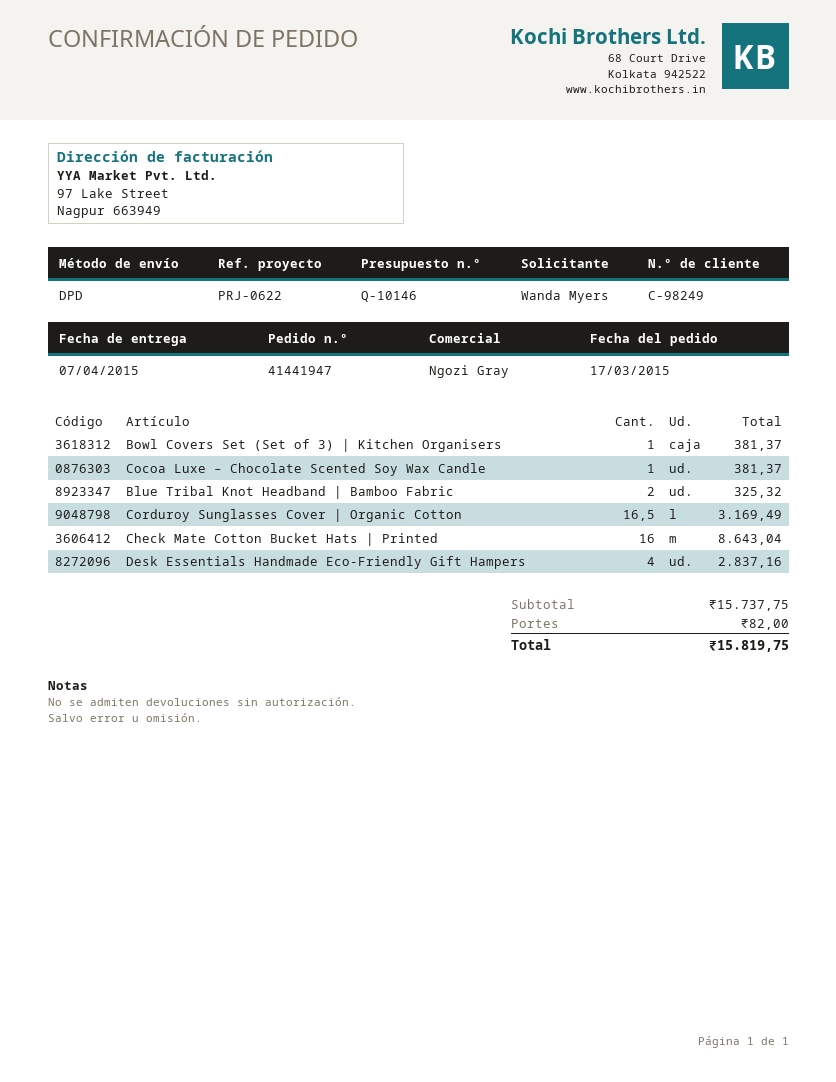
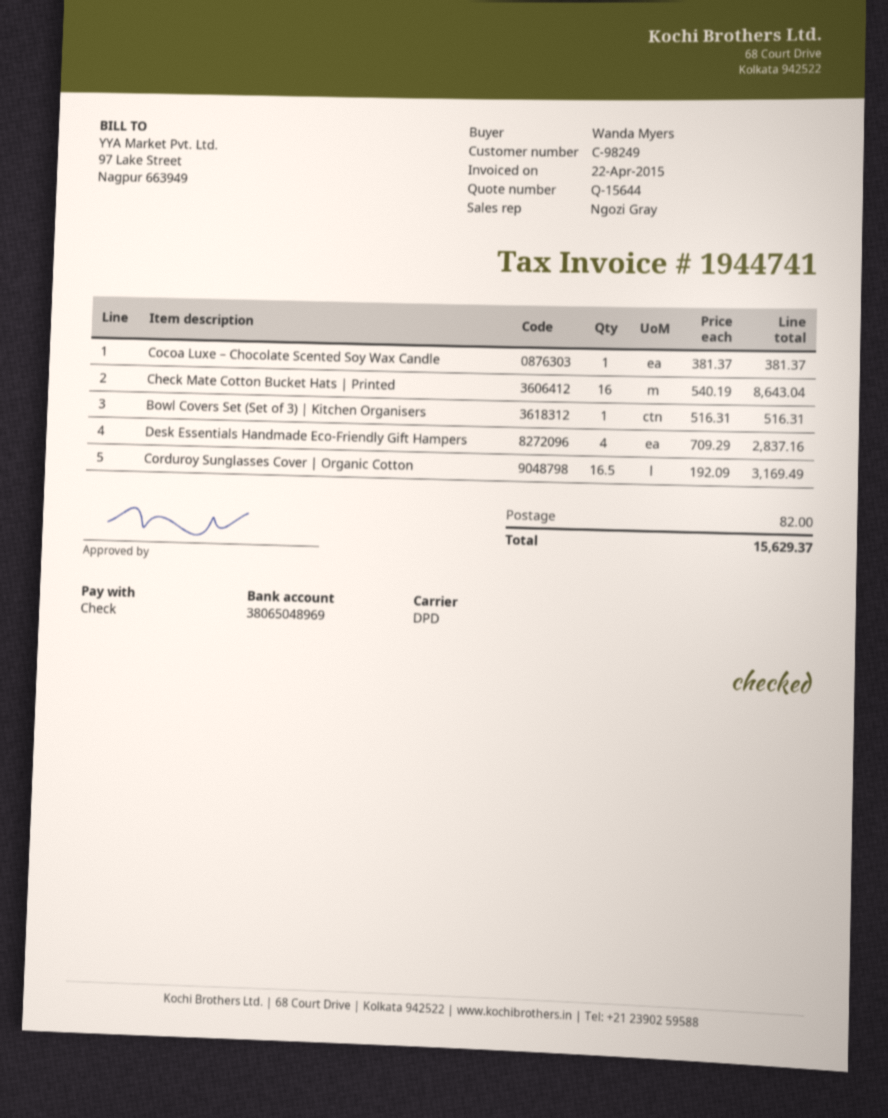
quote number: Q-10146 -> Q-15644
Bowl Covers Set (Set of 3) | Kitchen Organisers: 1 for 381.37 -> 1 for 516.31
Blue Tribal Knot Headband | Bamboo Fabric: 2 for 325.32 -> none
total: 15819.75 -> 15629.37

